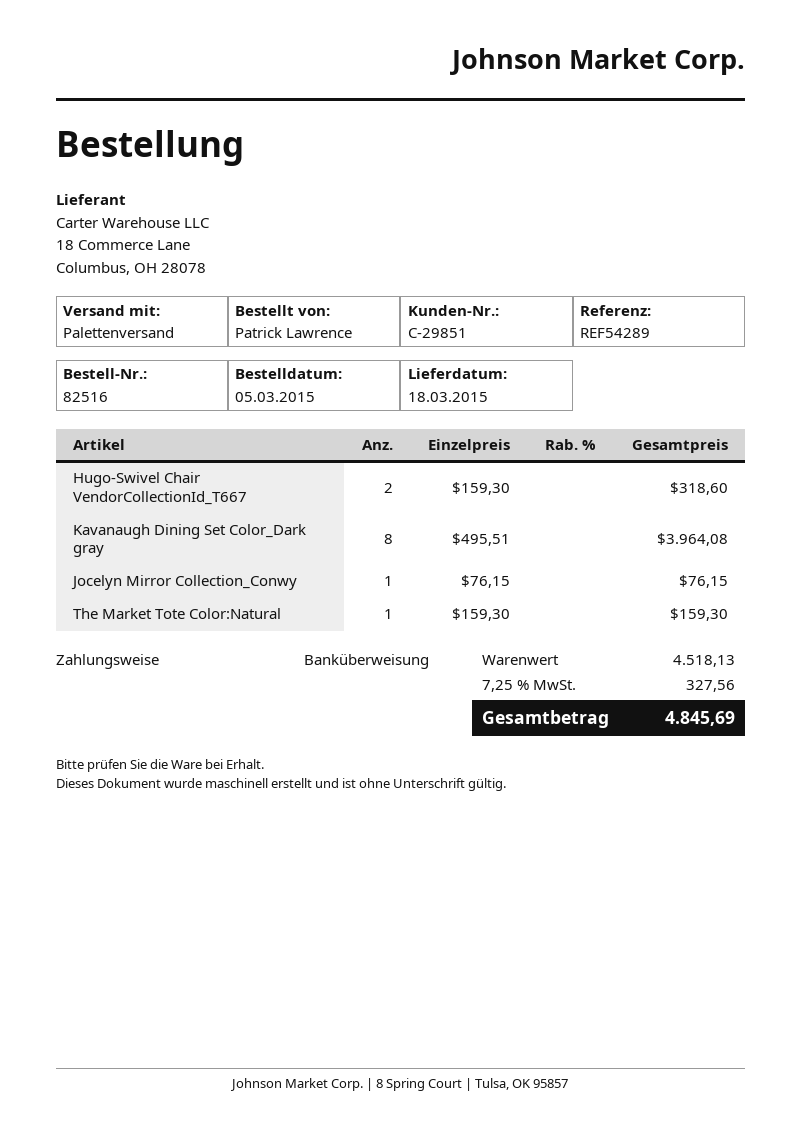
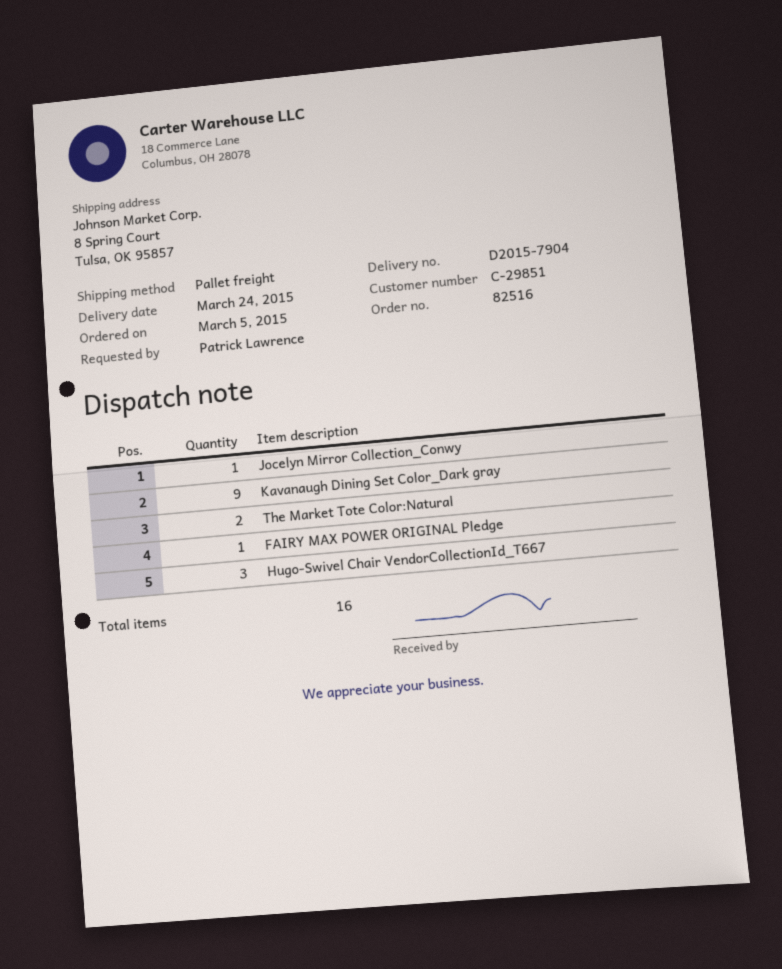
delivery date: 2015-03-18 -> 2015-03-24
Hugo-Swivel Chair VendorCollectionId_T667: 2 -> 3
Kavanaugh Dining Set Color_Dark gray: 8 -> 9
The Market Tote Color:Natural: 1 -> 2
FAIRY MAX POWER ORIGINAL Pledge: none -> 1

